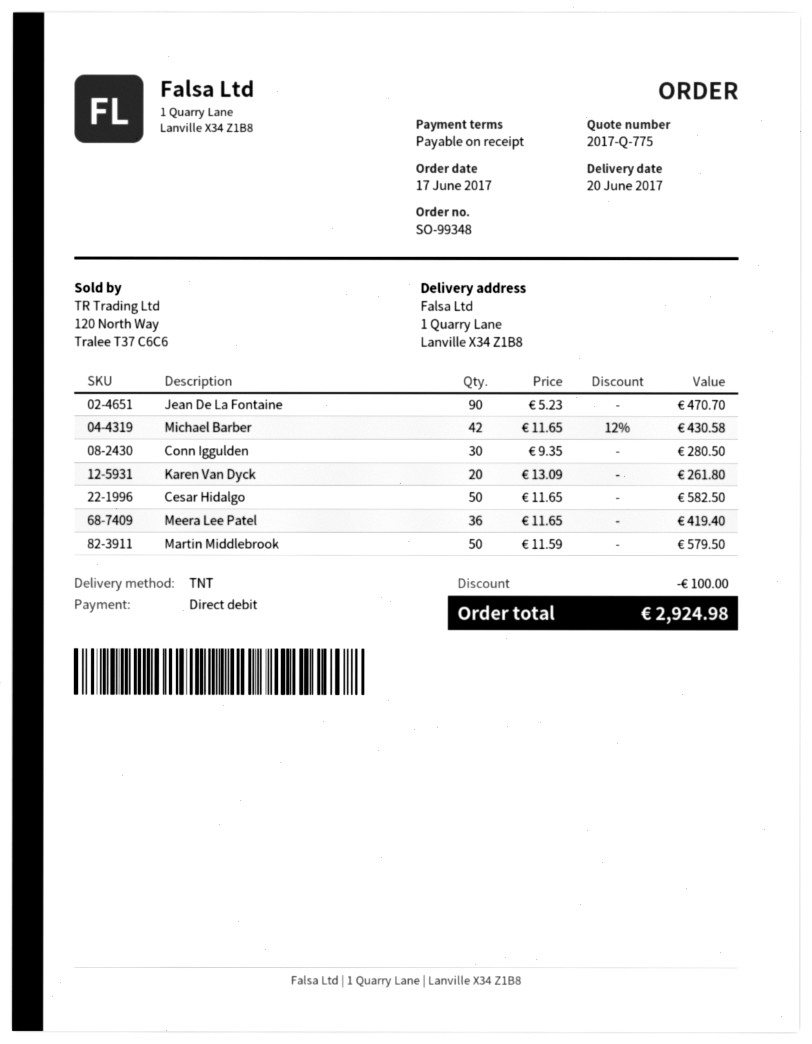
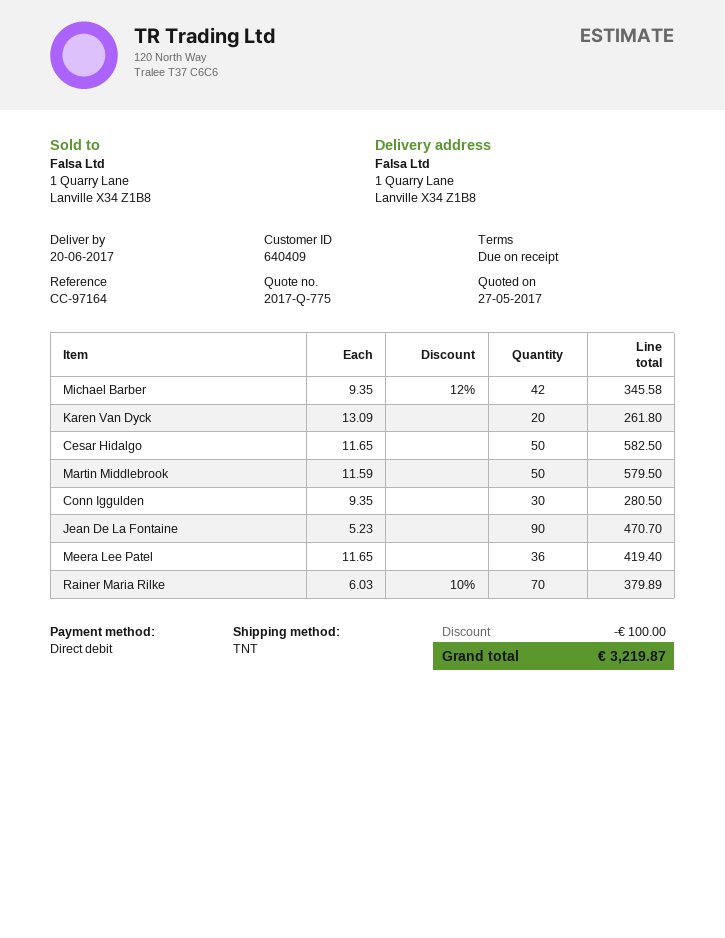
Michael Barber: 42 x 11.65 - 12% = 430.58 -> 42 x 9.35 - 12% = 345.58
Rainer Maria Rilke: none -> 70 x 6.03 - 10% = 379.89
total: 2924.98 -> 3219.87

